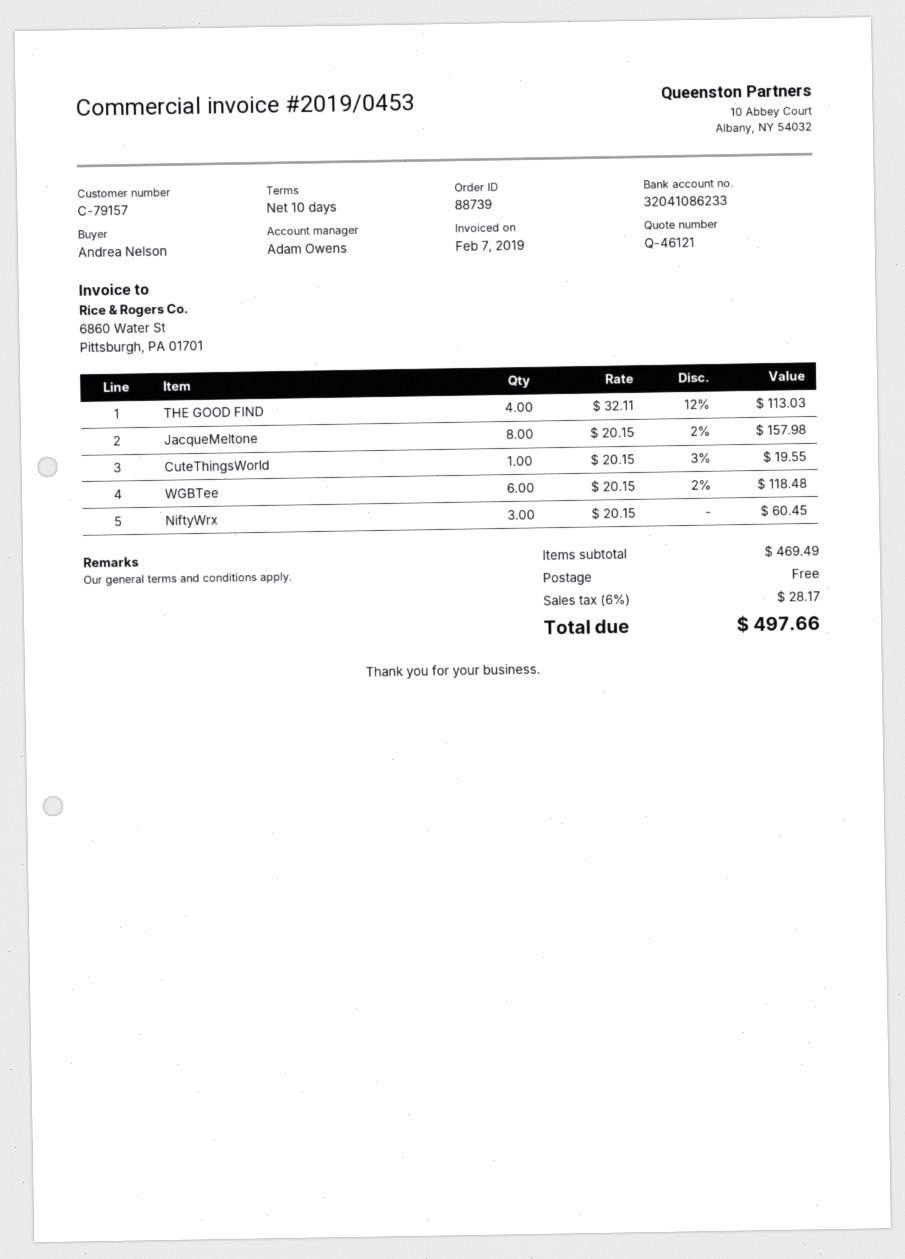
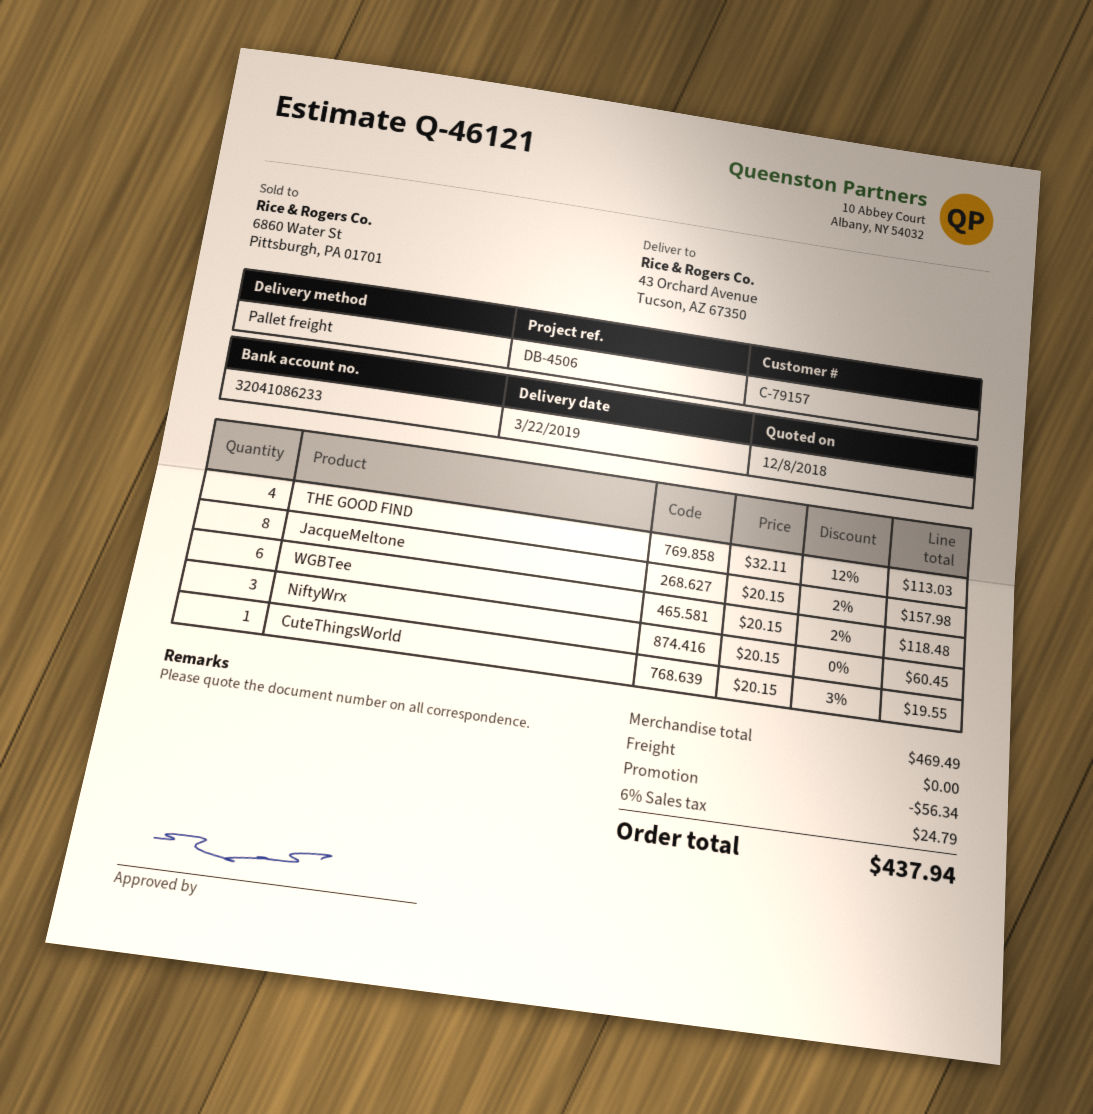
discount: none -> 56.34
tax: 6% = 28.17 -> 6% = 24.79
total: 497.66 -> 437.94

